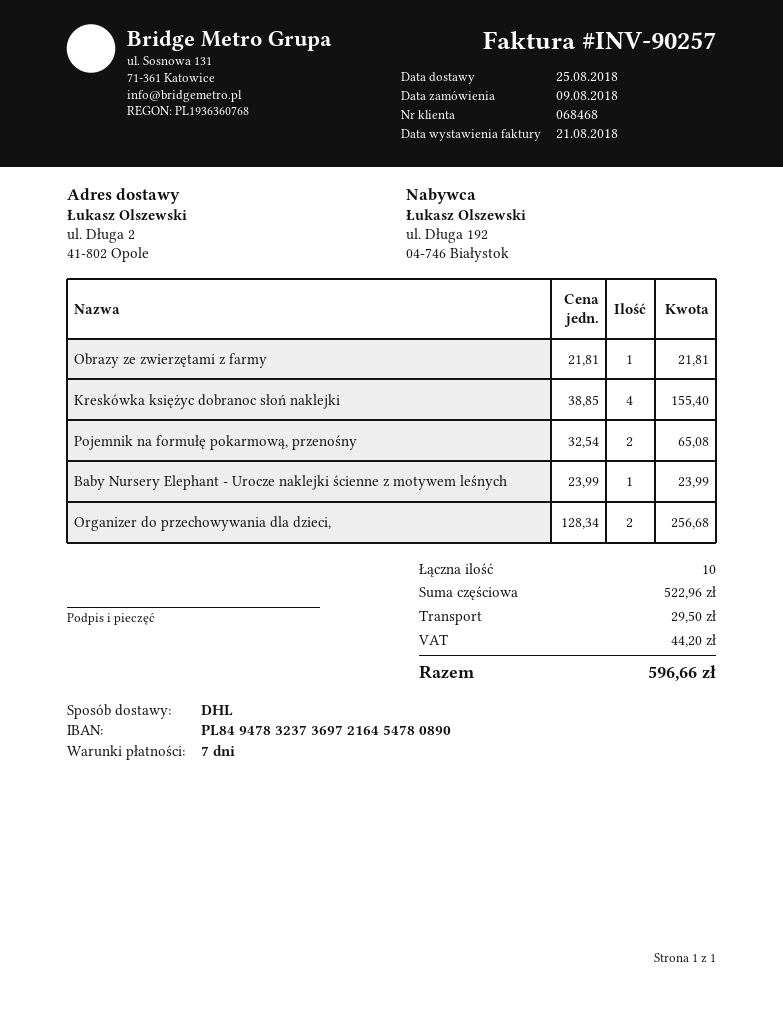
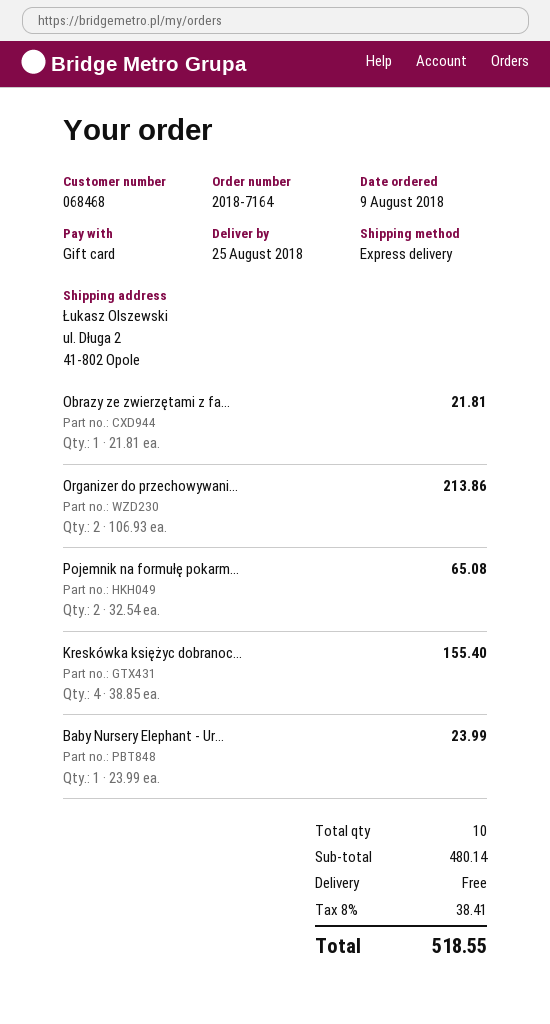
shipping method: DHL -> express
Organizer do przechowywania dla dzieci,: 2 x 128.34 = 256.68 -> 2 x 106.93 = 213.86
subtotal: 522.96 -> 480.14
shipping: 29.50 -> 0.00
tax: 44.20 -> 38.41
total: 596.66 -> 518.55

